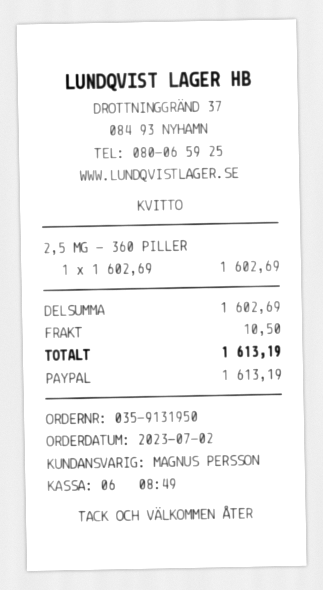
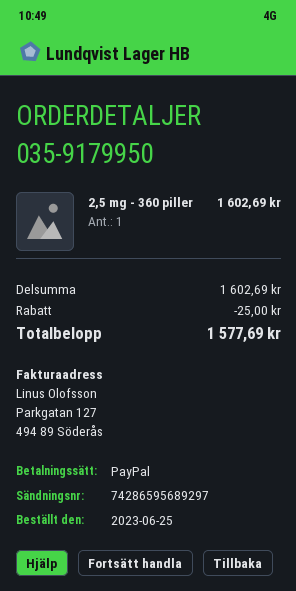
order number: 035-9131950 -> 035-9179950
order date: 2023-07-02 -> 2023-06-25
discount: none -> 25.00
shipping: 10.50 -> none
total: 1613.19 -> 1577.69

